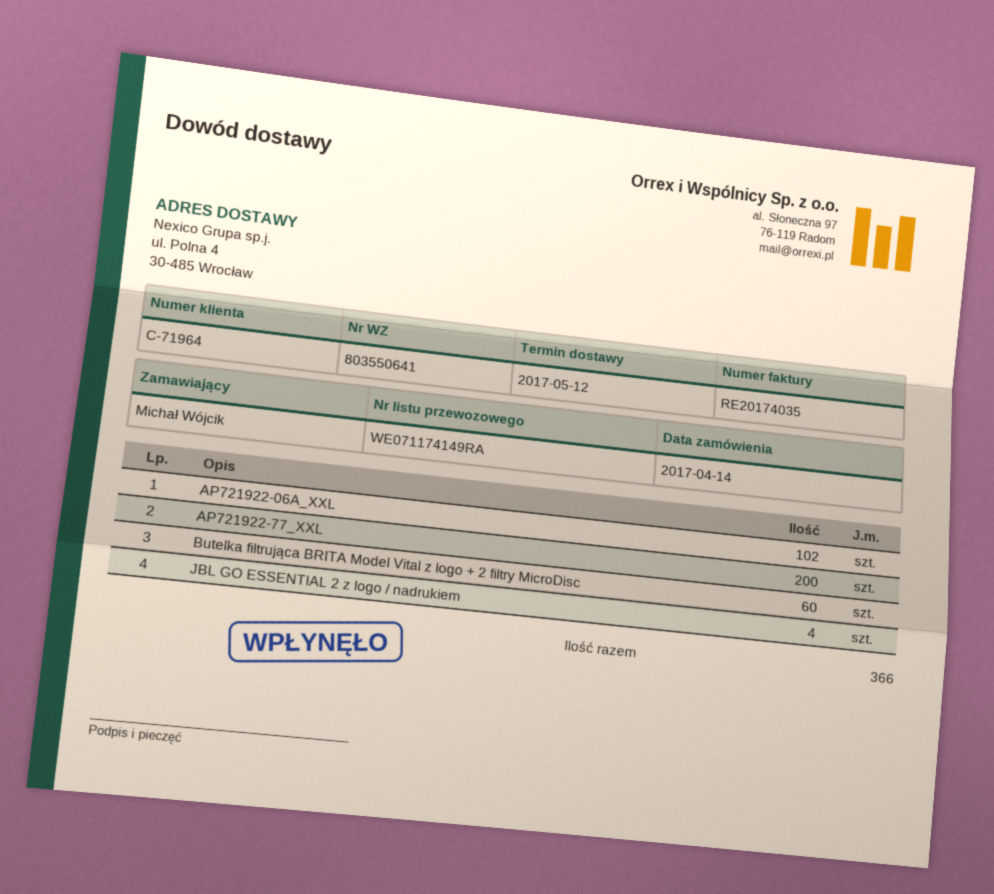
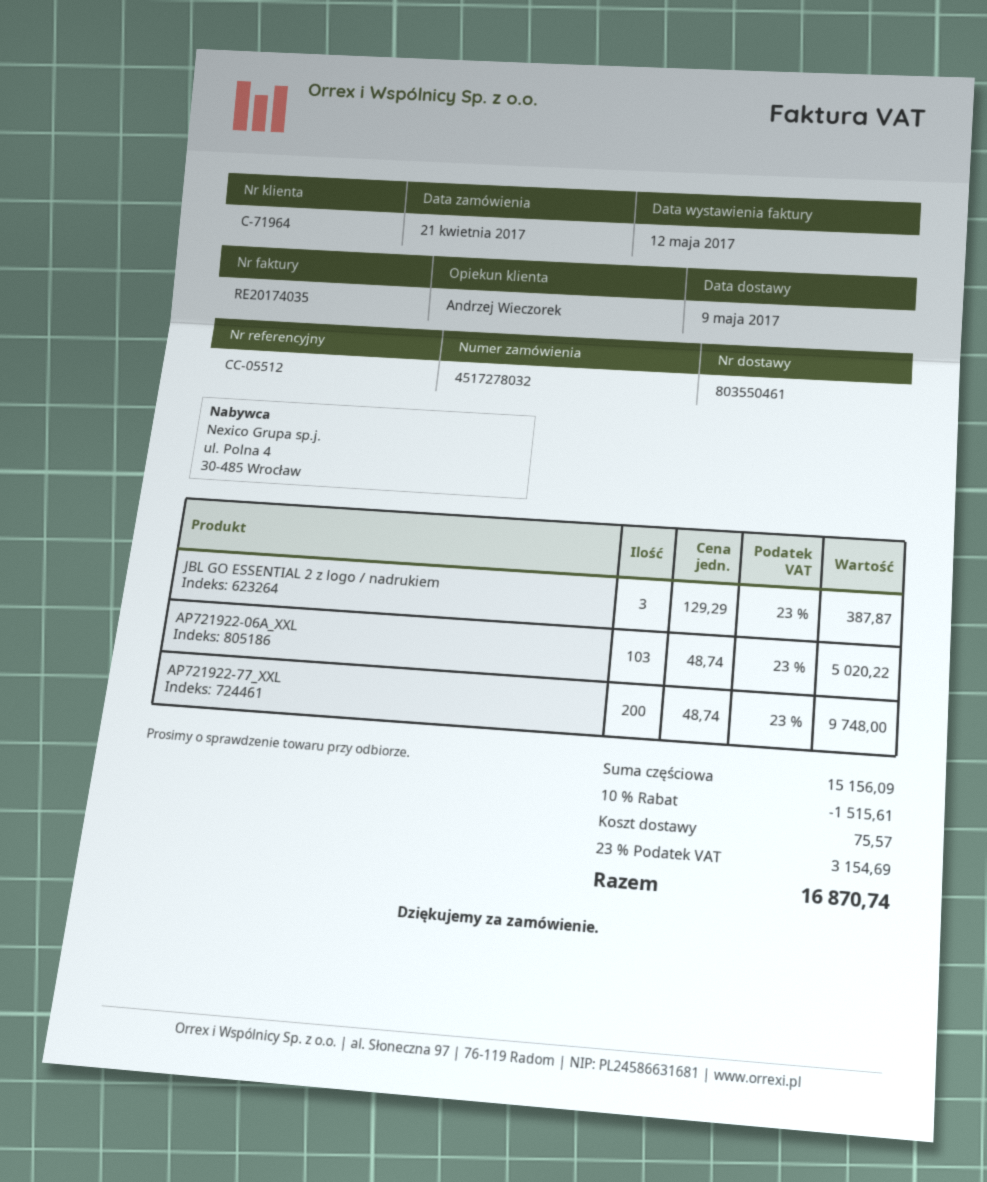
order date: 2017-04-14 -> 2017-04-21
delivery note number: 803550641 -> 803550461
delivery date: 2017-05-12 -> 2017-05-09
AP721922-06A_XXL: 102 -> 103
Butelka filtrująca BRITA Model Vital z logo + 2 filtry MicroDisc: 60 -> none
JBL GO ESSENTIAL 2 z logo / nadrukiem: 4 -> 3

